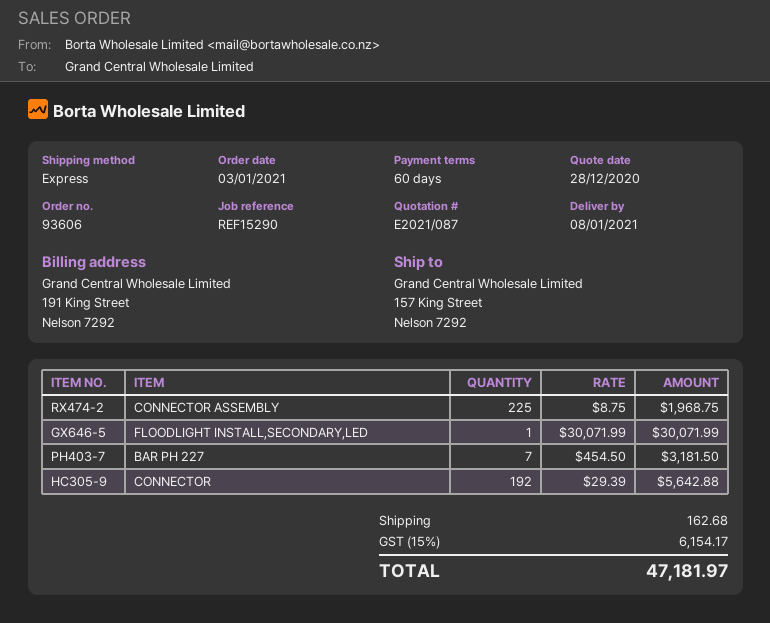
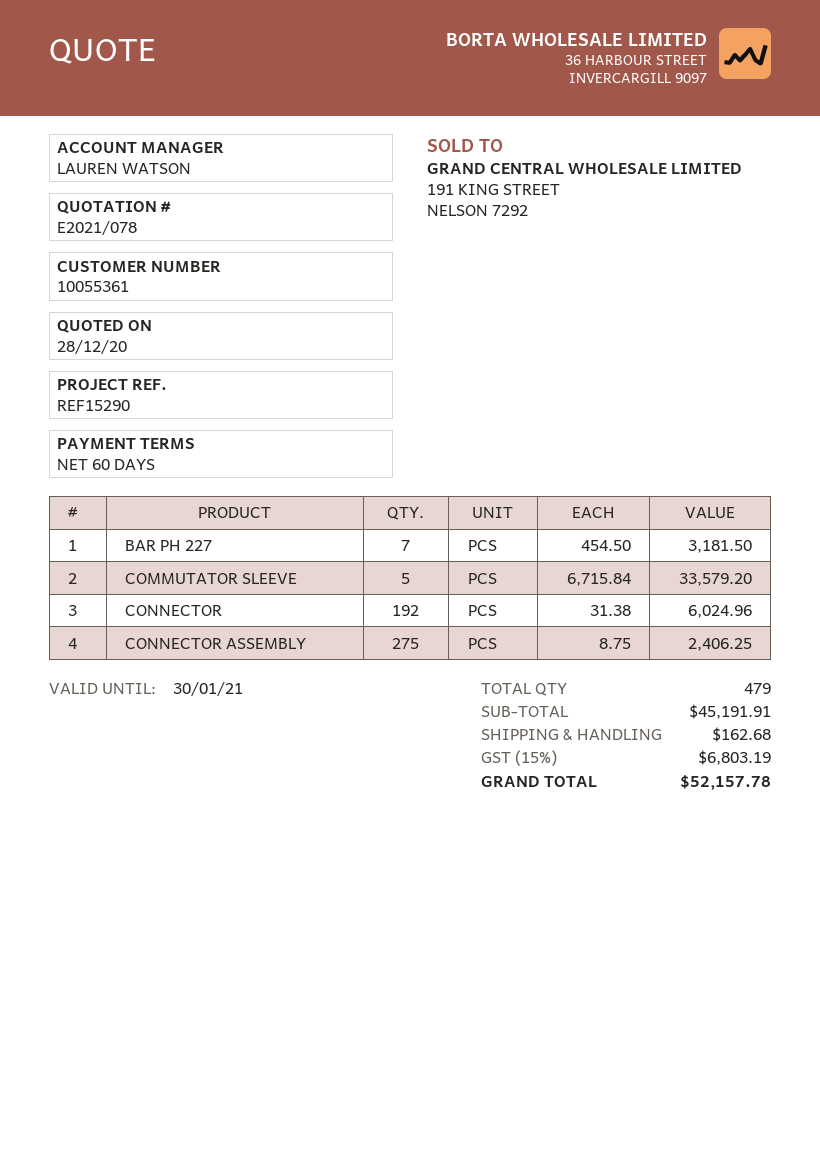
quote number: E2021/087 -> E2021/078
CONNECTOR ASSEMBLY: 225 x 8.75 = 1968.75 -> 275 x 8.75 = 2406.25
FLOODLIGHT INSTALL,SECONDARY,LED: 1 x 30071.99 = 30071.99 -> none
CONNECTOR: 192 x 29.39 = 5642.88 -> 192 x 31.38 = 6024.96
COMMUTATOR SLEEVE: none -> 5 x 6715.84 = 33579.20
tax: 15% = 6154.17 -> 15% = 6803.19
total: 47181.97 -> 52157.78

